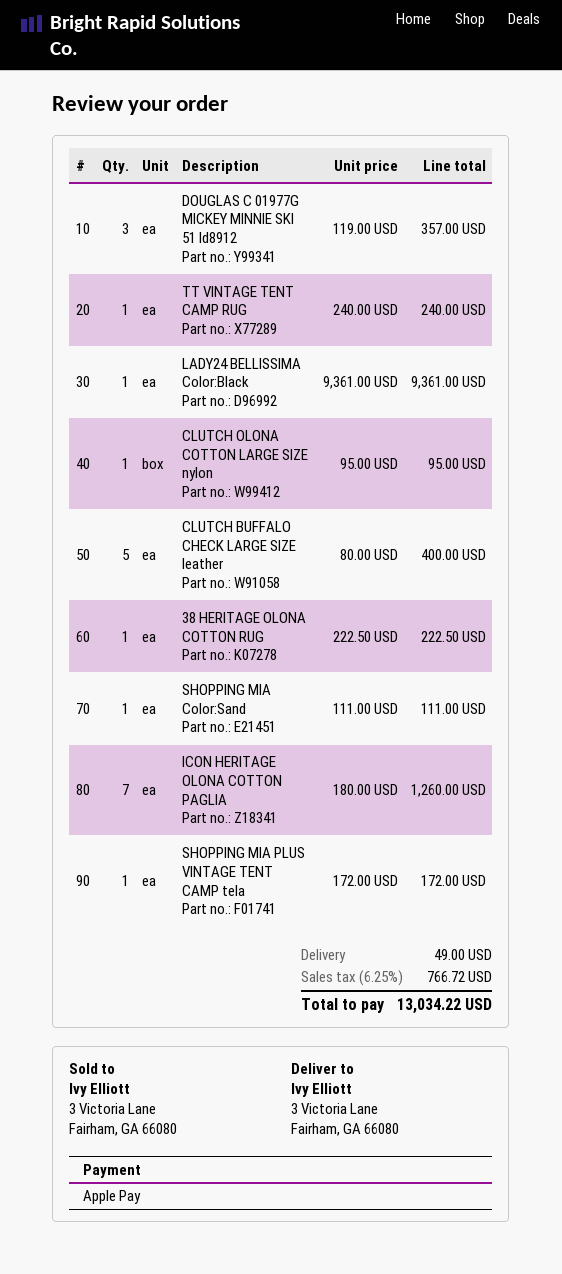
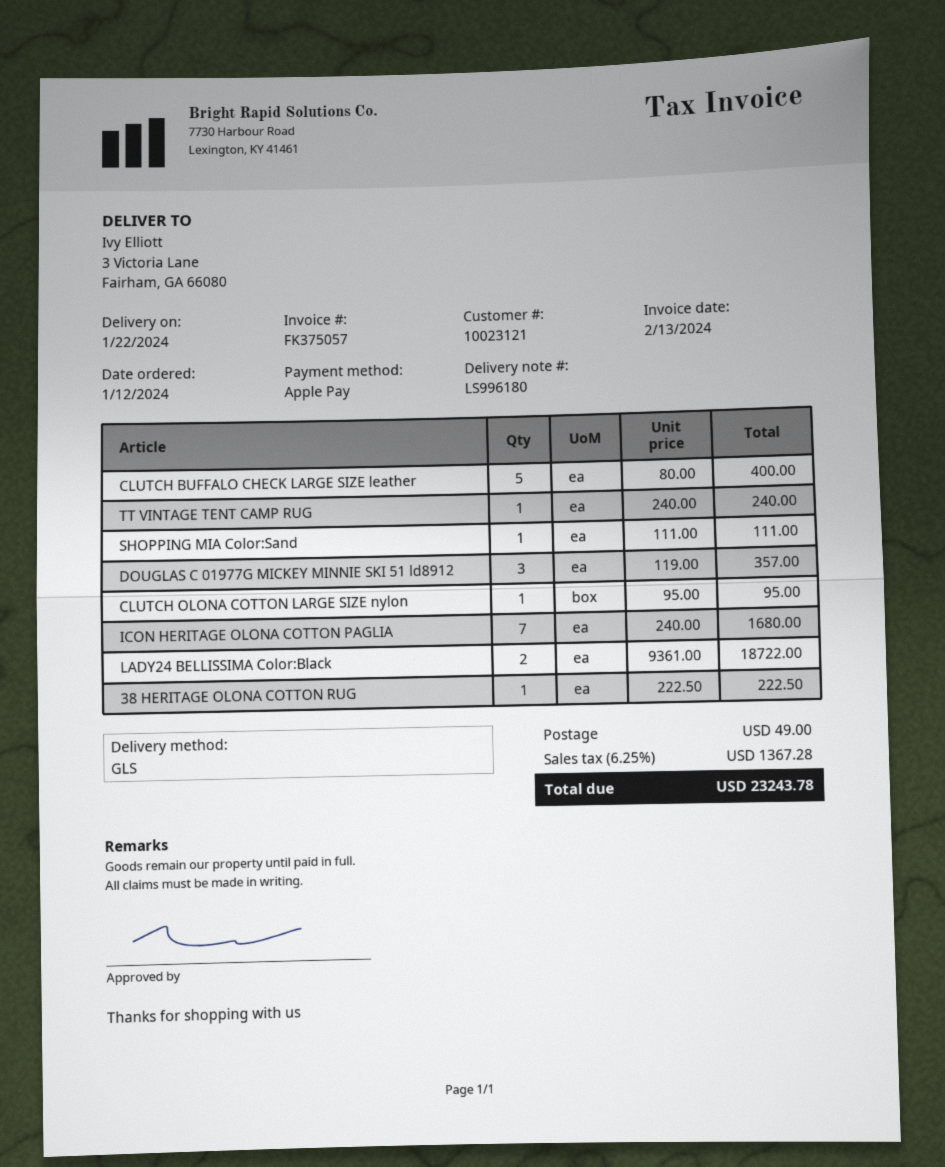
LADY24 BELLISSIMA Color:Black: 1 x 9361.00 = 9361.00 -> 2 x 9361.00 = 18722.00
ICON HERITAGE OLONA COTTON PAGLIA: 7 x 180.00 = 1260.00 -> 7 x 240.00 = 1680.00
SHOPPING MIA PLUS VINTAGE TENT CAMP tela: 1 x 172.00 = 172.00 -> none
tax: 6.25% = 766.72 -> 6.25% = 1367.28
total: 13034.22 -> 23243.78

